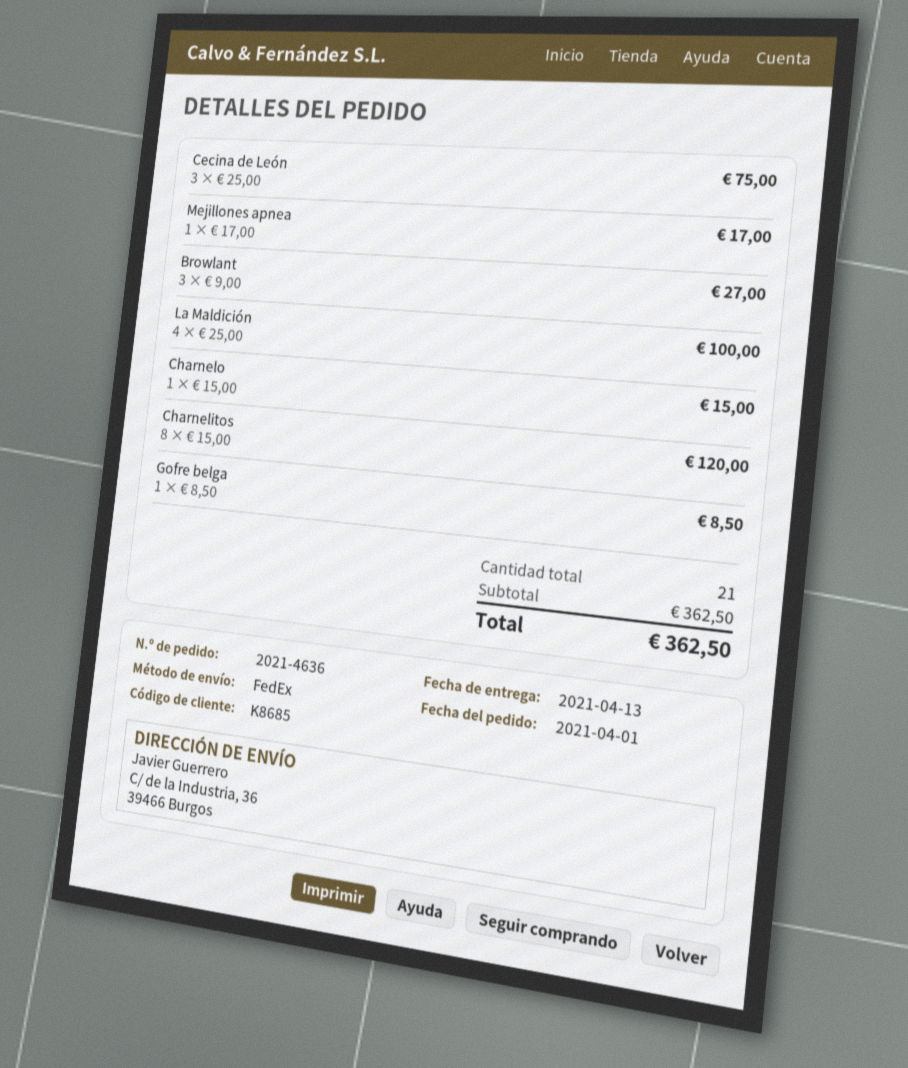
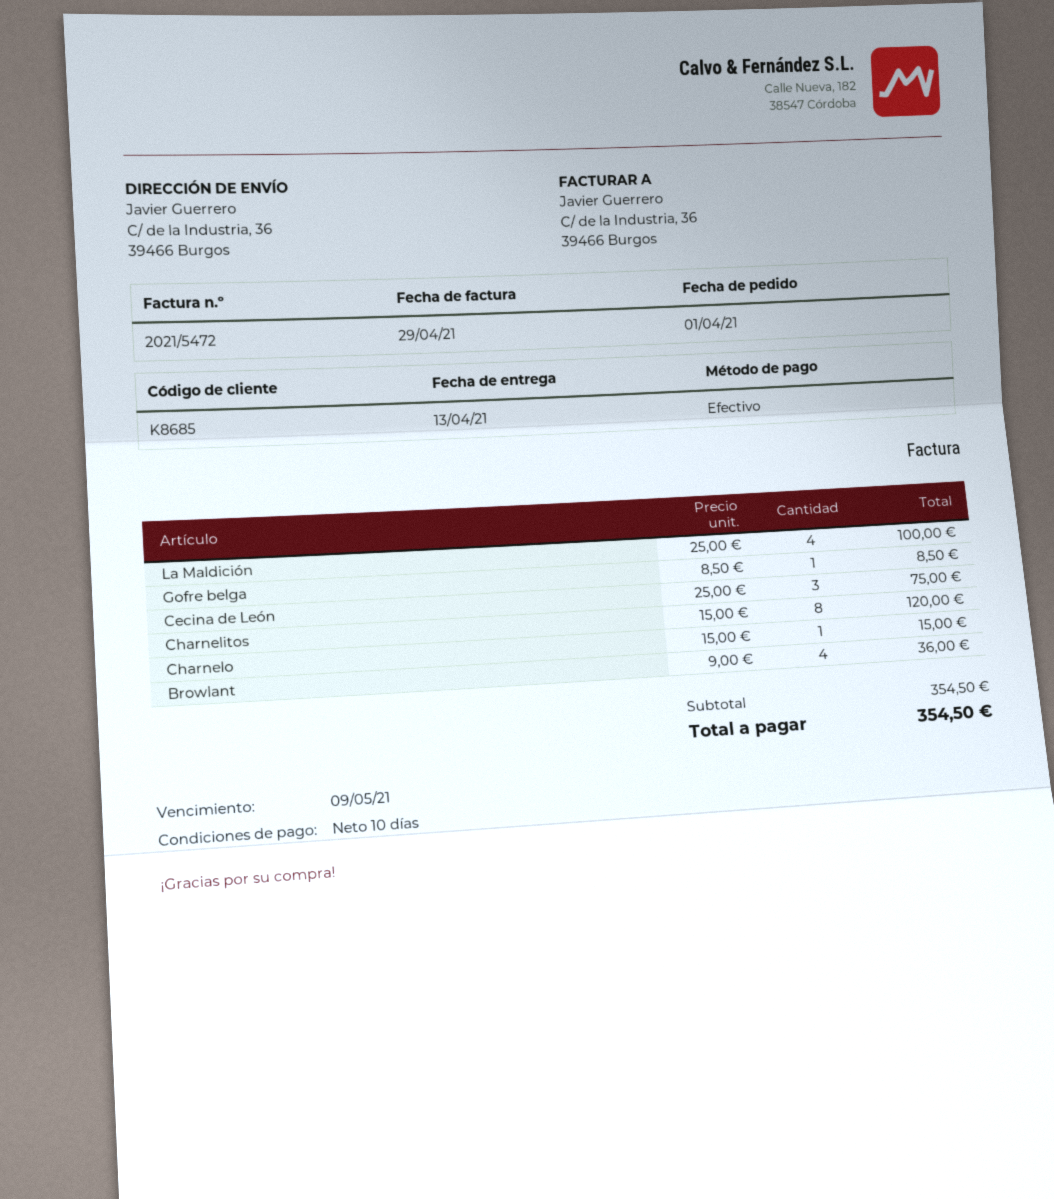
Mejillones apnea: 1 x 17.00 = 17.00 -> none
Browlant: 3 x 9.00 = 27.00 -> 4 x 9.00 = 36.00
subtotal: 362.50 -> 354.50
total: 362.50 -> 354.50

